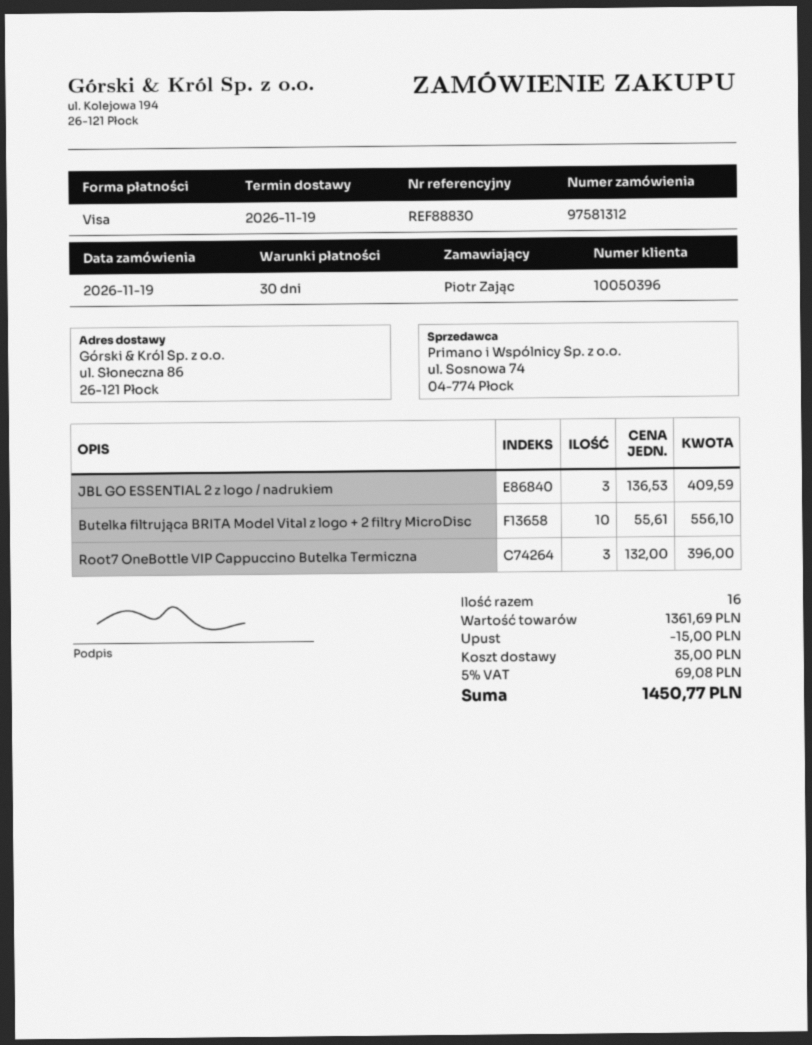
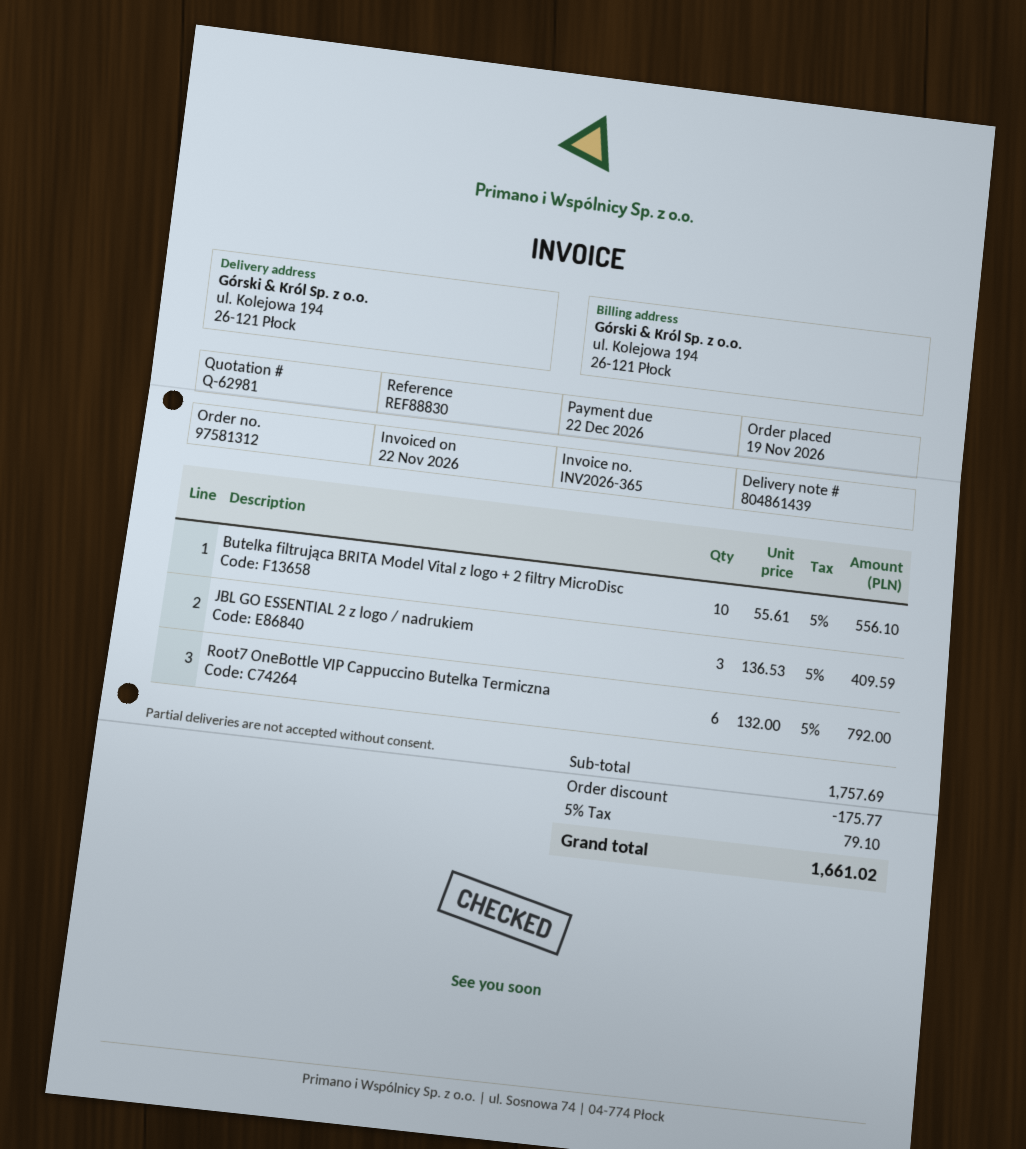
ship to: ul. Słoneczna 86, 26-121 Płock -> ul. Kolejowa 194, 26-121 Płock
Root7 OneBottle VIP Cappuccino Butelka Termiczna: 3 x 132.00 = 396.00 -> 6 x 132.00 = 792.00
subtotal: 1361.69 -> 1757.69
discount: 15.00 -> 175.77
shipping: 35.00 -> none
tax: 5% = 69.08 -> 5% = 79.10
total: 1450.77 -> 1661.02

